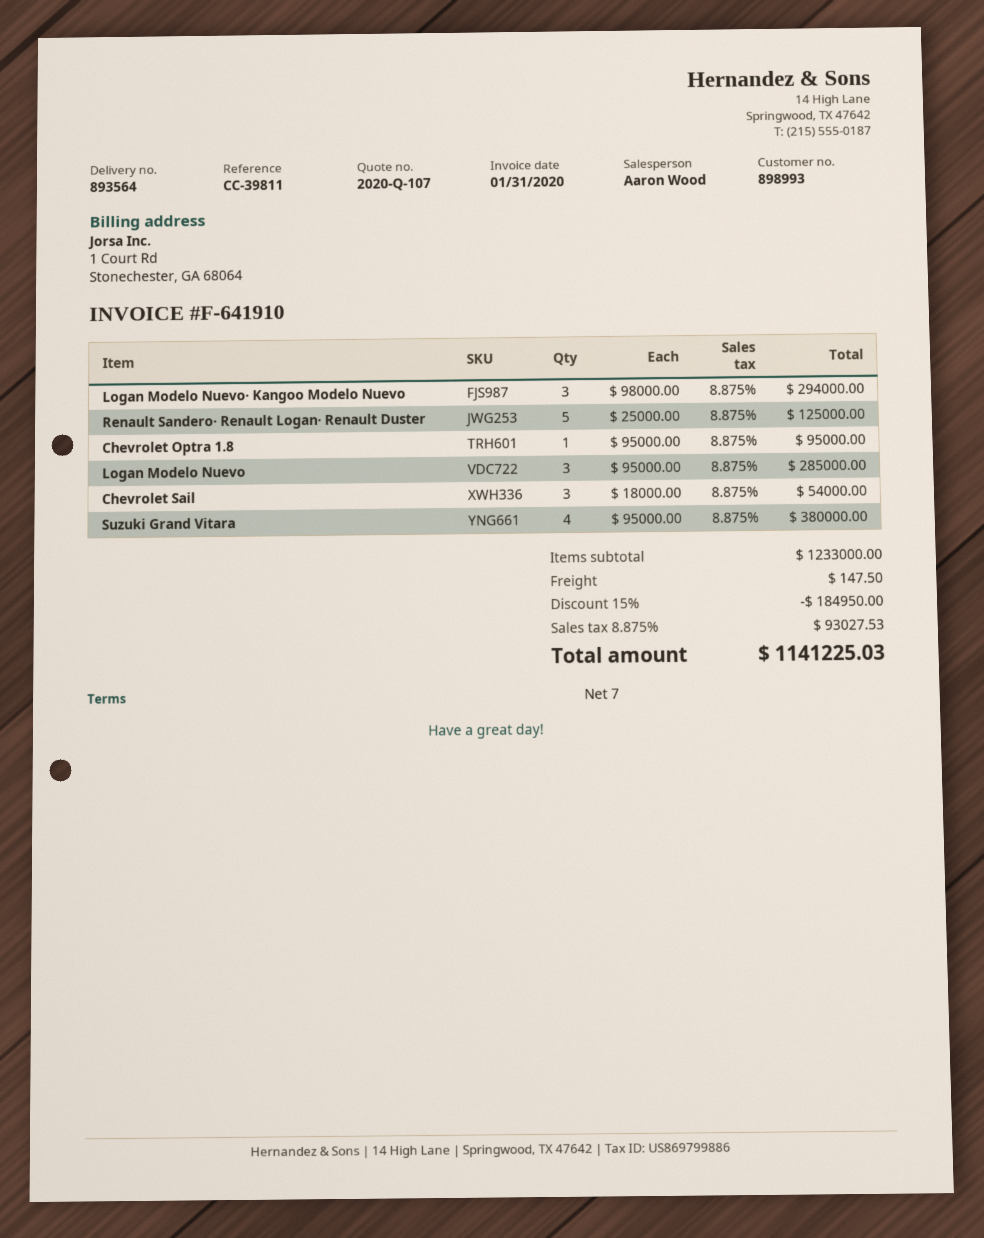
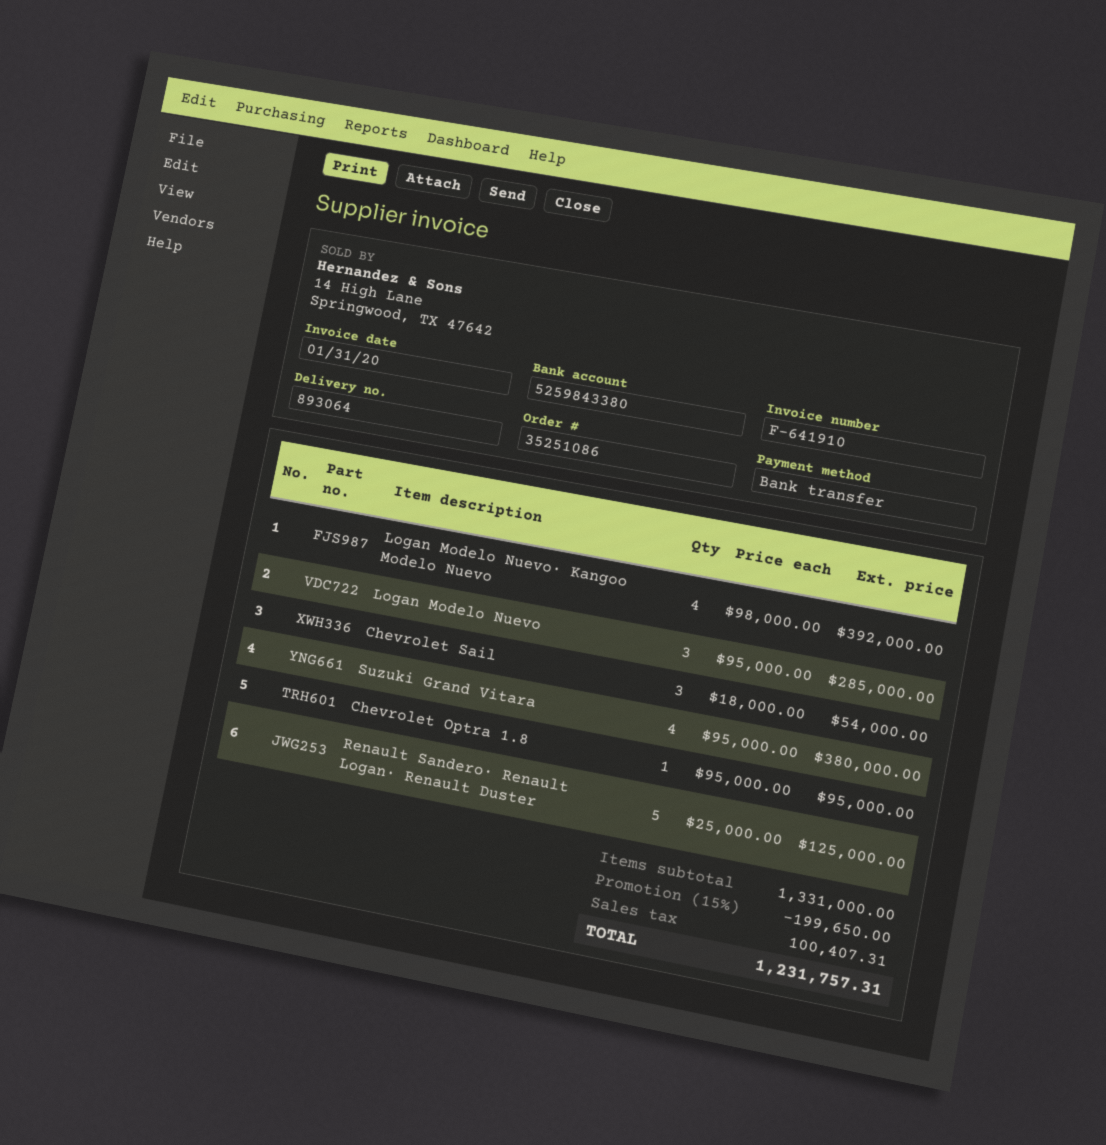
delivery note number: 893564 -> 893064
Logan Modelo Nuevo· Kangoo Modelo Nuevo: 3 x 98000.00 = 294000.00 -> 4 x 98000.00 = 392000.00
subtotal: 1233000.00 -> 1331000.00
discount: 15% = 184950.00 -> 15% = 199650.00
shipping: 147.50 -> none
tax: 93027.53 -> 100407.31
total: 1141225.03 -> 1231757.31

